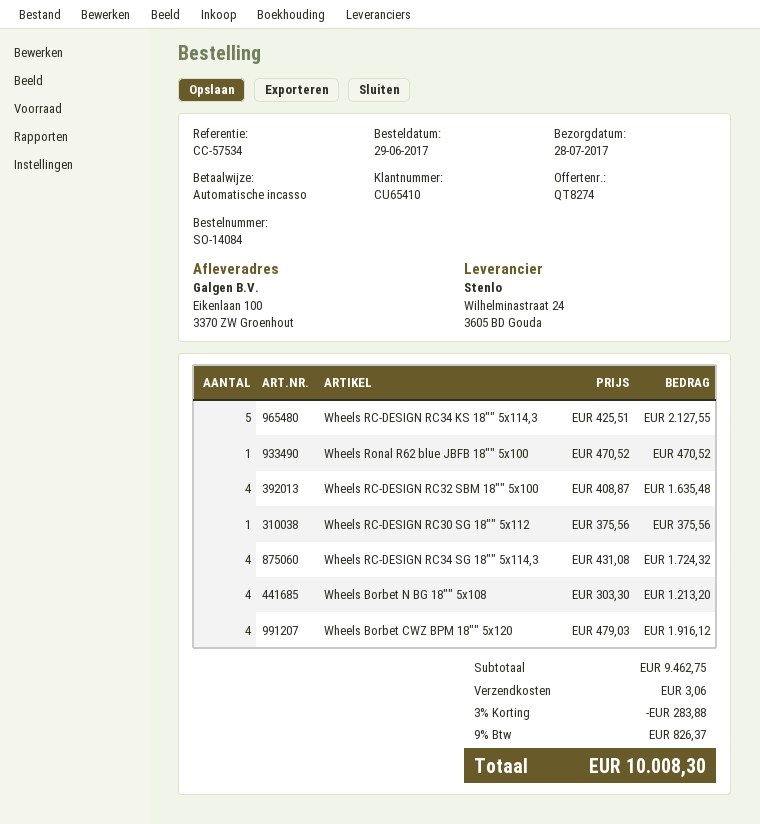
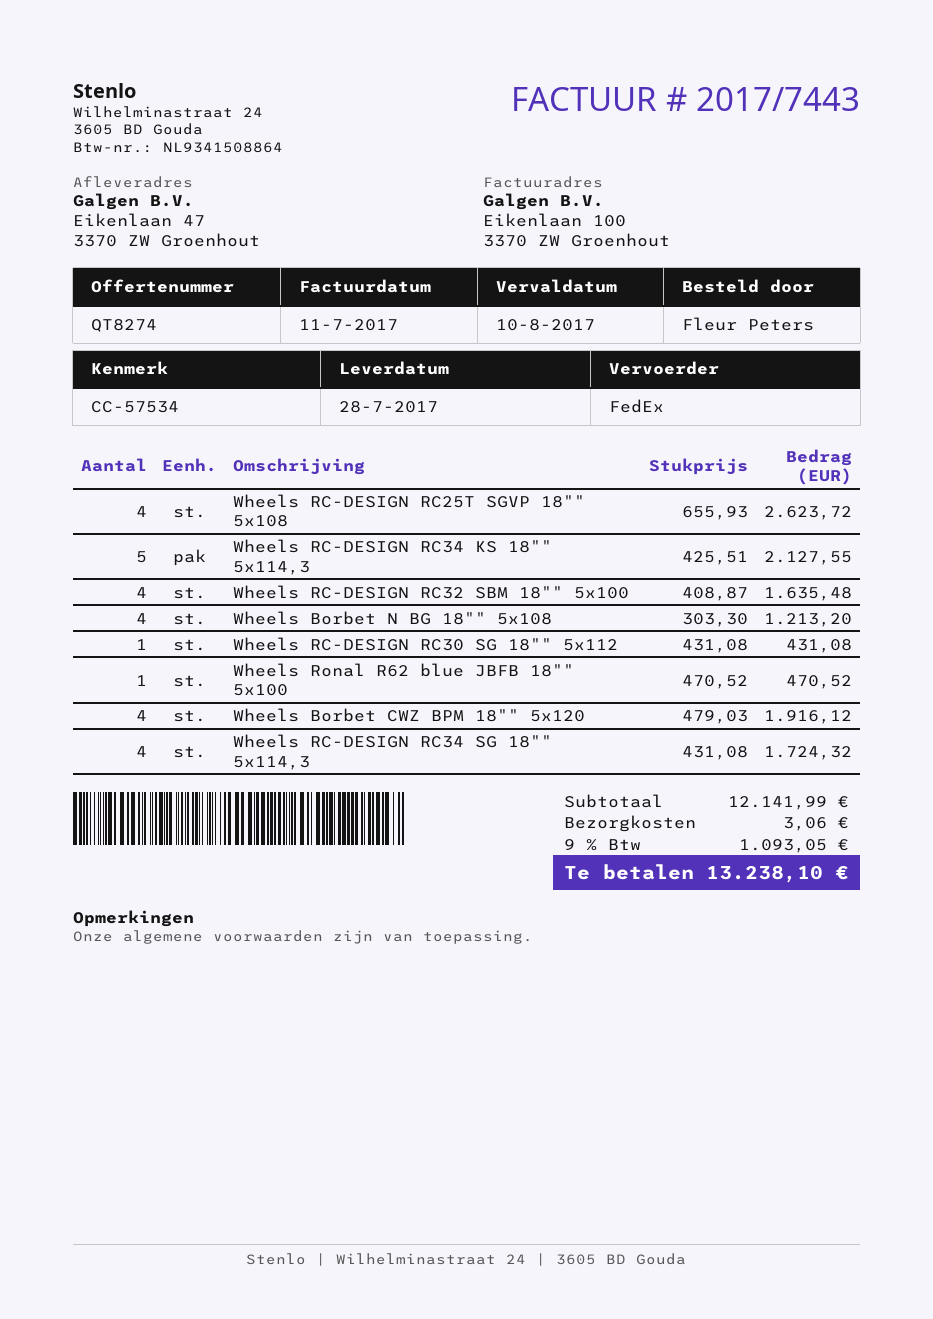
ship to: Eikenlaan 100, 3370 ZW Groenhout -> Eikenlaan 47, 3370 ZW Groenhout
Wheels RC-DESIGN RC30 SG 18"" 5x112: 1 x 375.56 = 375.56 -> 1 x 431.08 = 431.08
Wheels RC-DESIGN RC25T SGVP 18"" 5x108: none -> 4 x 655.93 = 2623.72
subtotal: 9462.75 -> 12141.99
discount: 3% = 283.88 -> none
tax: 9% = 826.37 -> 9% = 1093.05
total: 10008.30 -> 13238.10

